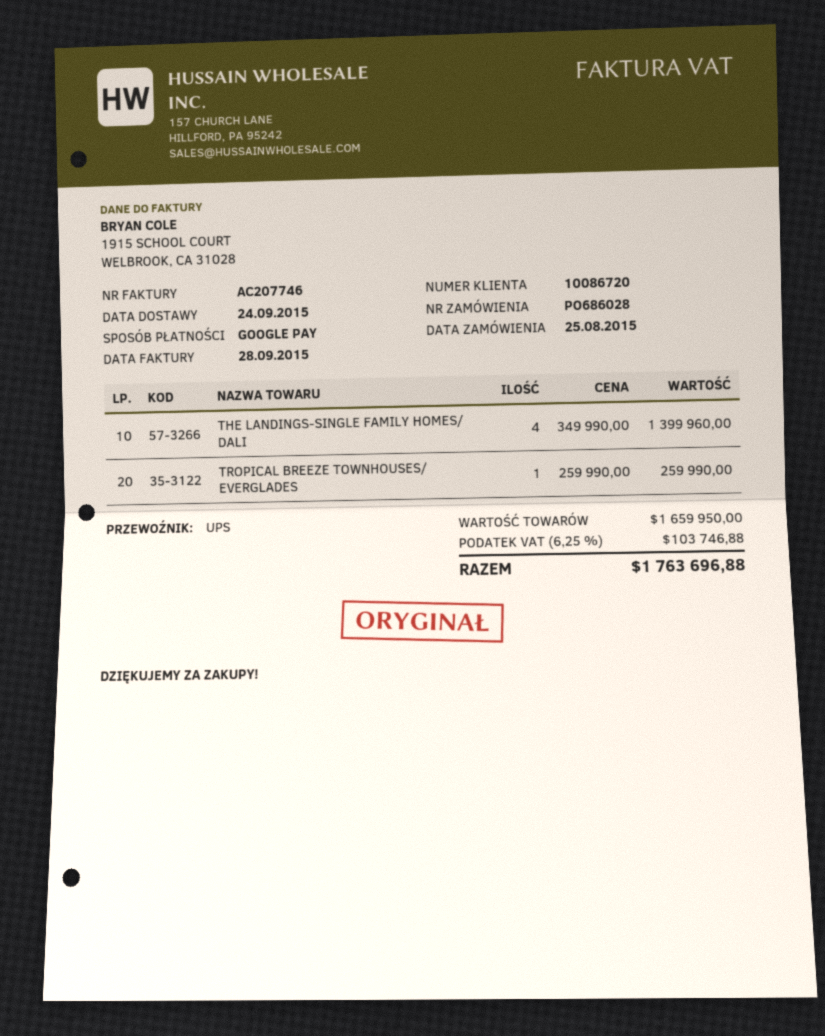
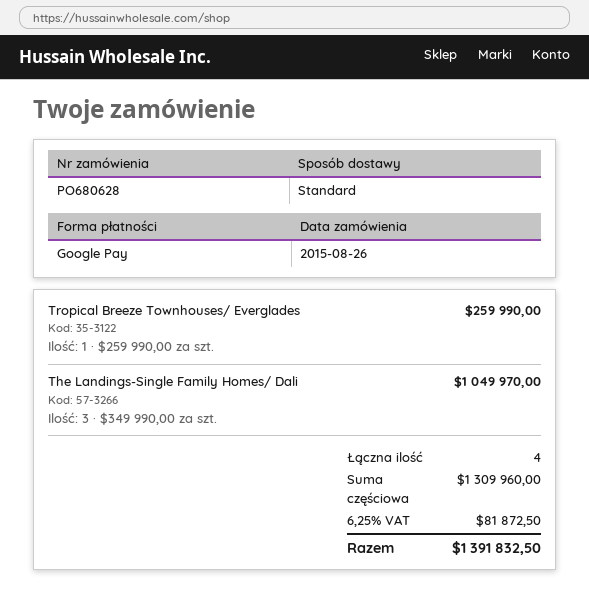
order number: PO686028 -> PO680628
order date: 2015-08-25 -> 2015-08-26
shipping method: UPS -> standard
THE LANDINGS-SINGLE FAMILY HOMES/ DALI: 4 x 349990.00 = 1399960.00 -> 3 x 349990.00 = 1049970.00
subtotal: 1659950.00 -> 1309960.00
tax: 6.25% = 103746.88 -> 6.25% = 81872.50
total: 1763696.88 -> 1391832.50

